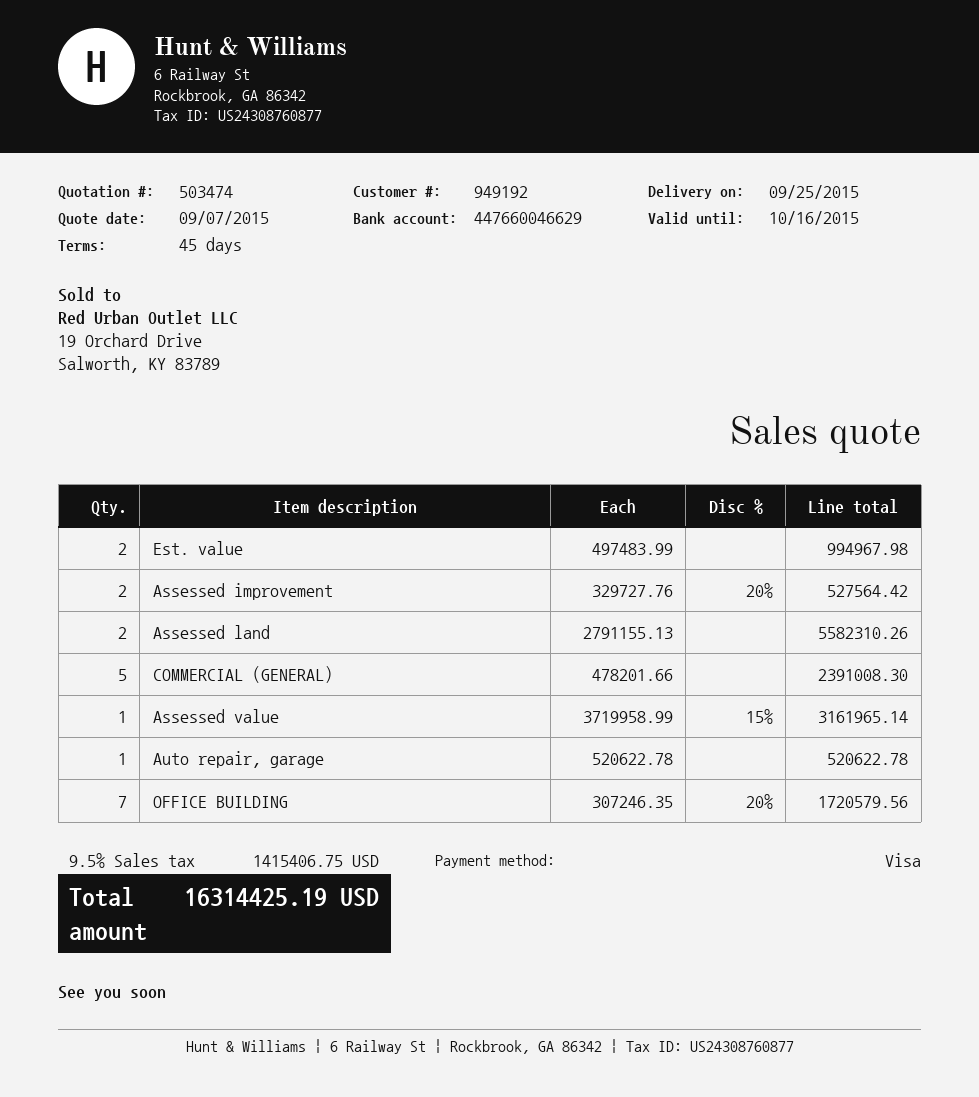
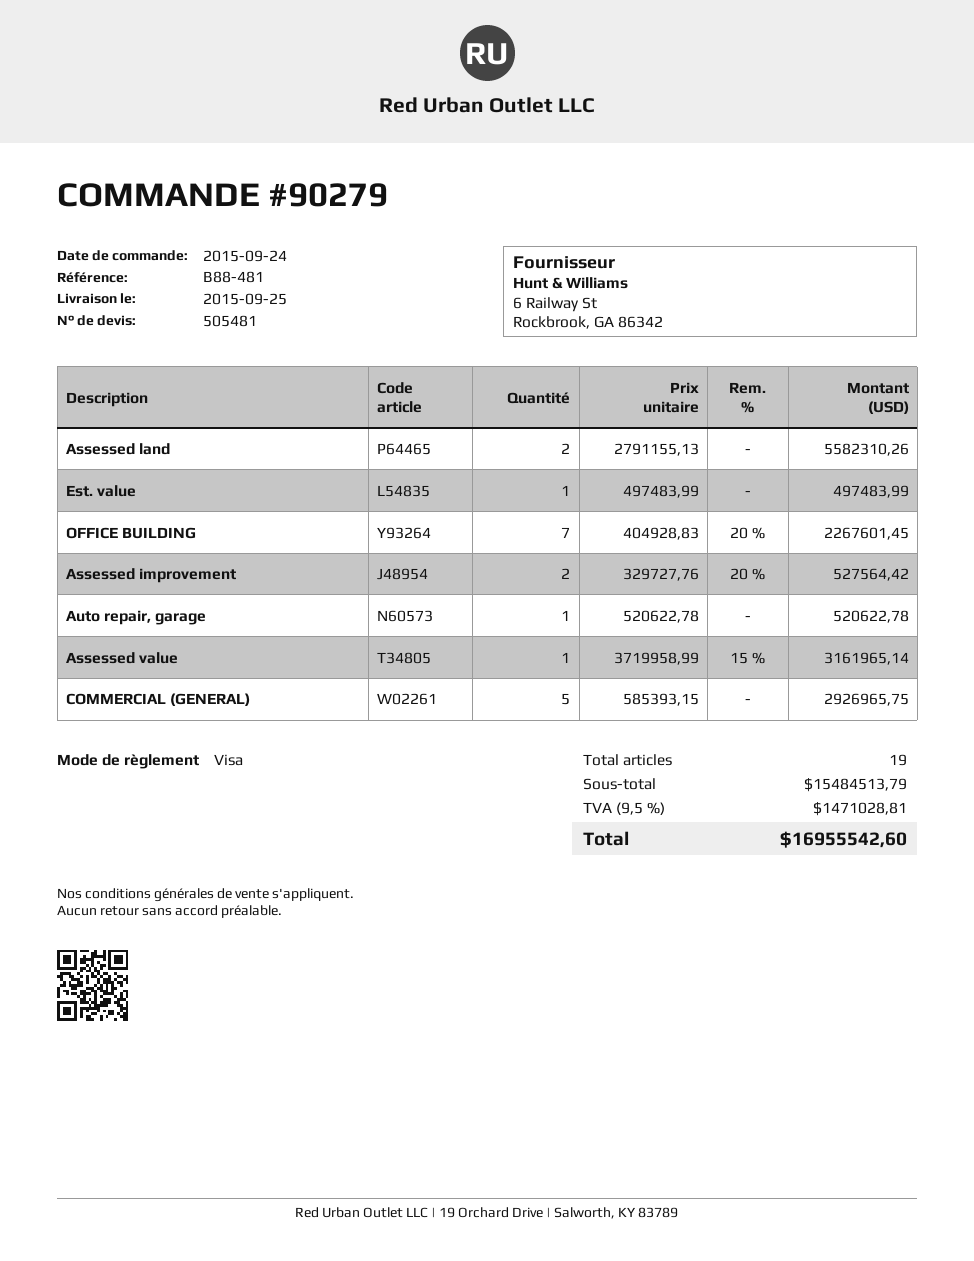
quote number: 503474 -> 505481
Est. value: 2 x 497483.99 = 994967.98 -> 1 x 497483.99 = 497483.99
COMMERCIAL (GENERAL): 5 x 478201.66 = 2391008.30 -> 5 x 585393.15 = 2926965.75
OFFICE BUILDING: 7 x 307246.35 - 20% = 1720579.56 -> 7 x 404928.83 - 20% = 2267601.45
tax: 9.5% = 1415406.75 -> 9.5% = 1471028.81
total: 16314425.19 -> 16955542.60

